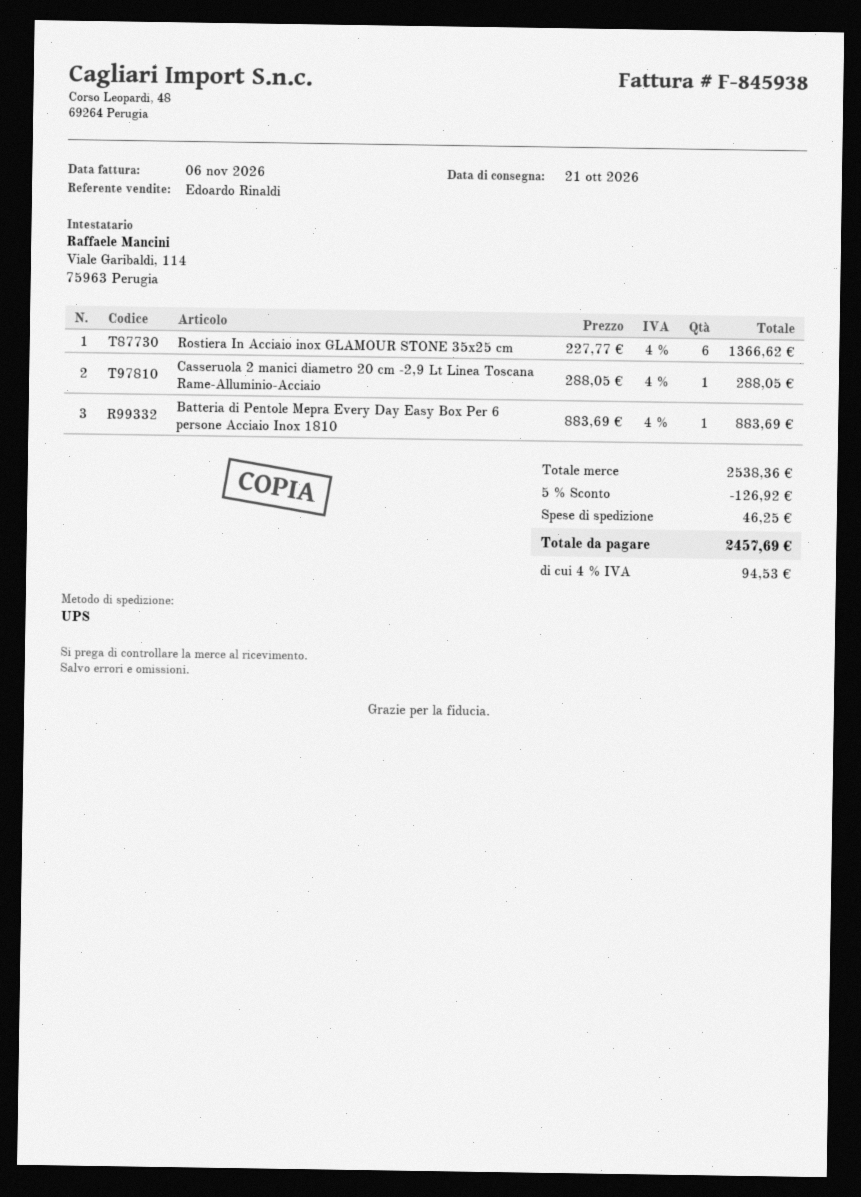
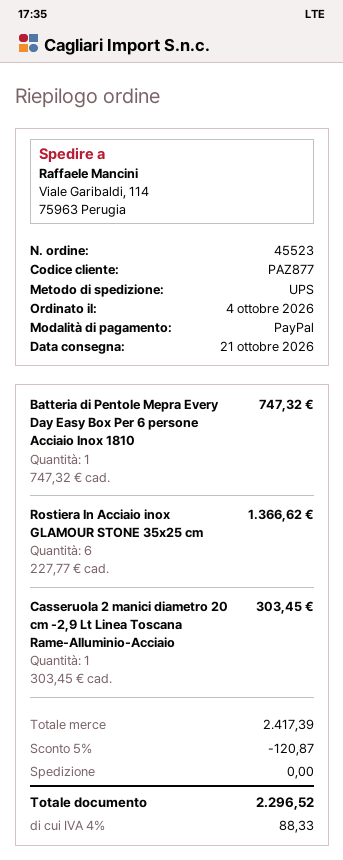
Casseruola 2 manici diametro 20 cm -2,9 Lt Linea Toscana Rame-Alluminio-Acciaio: 1 x 288.05 = 288.05 -> 1 x 303.45 = 303.45
Batteria di Pentole Mepra Every Day Easy Box Per 6 persone Acciaio Inox 1810: 1 x 883.69 = 883.69 -> 1 x 747.32 = 747.32
subtotal: 2538.36 -> 2417.39
discount: 5% = 126.92 -> 5% = 120.87
shipping: 46.25 -> 0.00
tax: 4% = 94.53 -> 4% = 88.33
total: 2457.69 -> 2296.52

